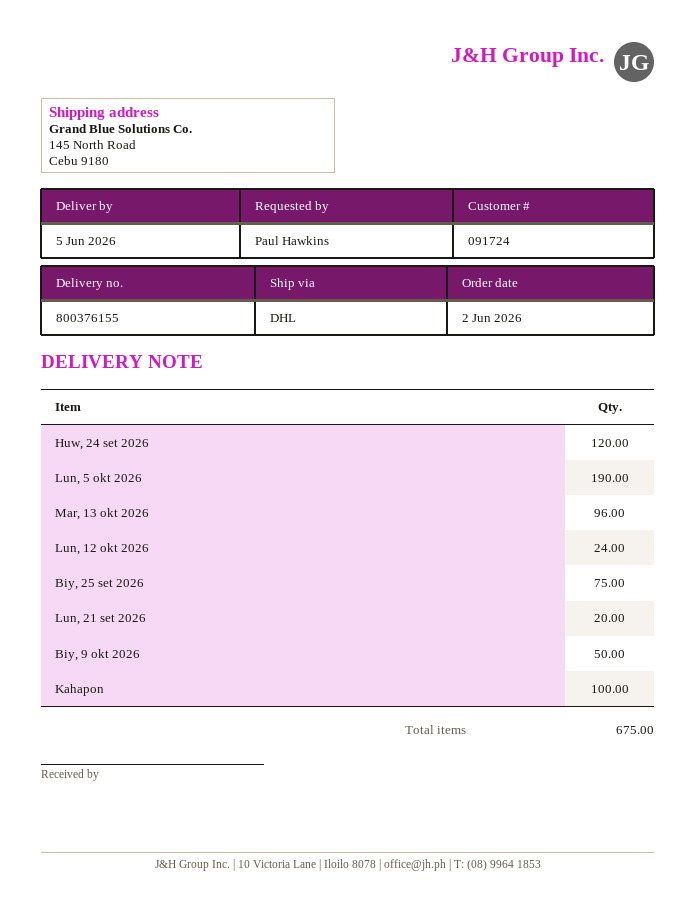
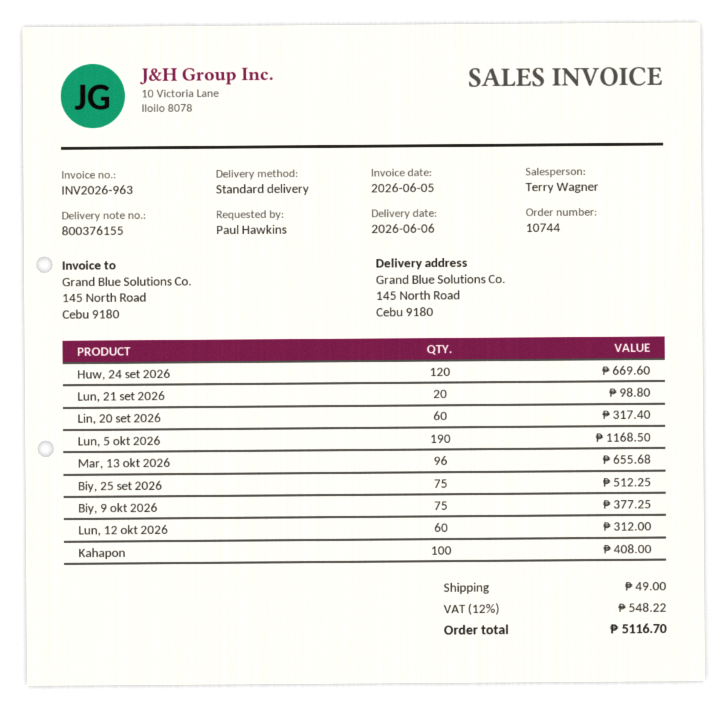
delivery date: 2026-06-05 -> 2026-06-06
shipping method: DHL -> standard
Lun, 12 okt 2026: 24 -> 60
Biy, 9 okt 2026: 50 -> 75
Lin, 20 set 2026: none -> 60

